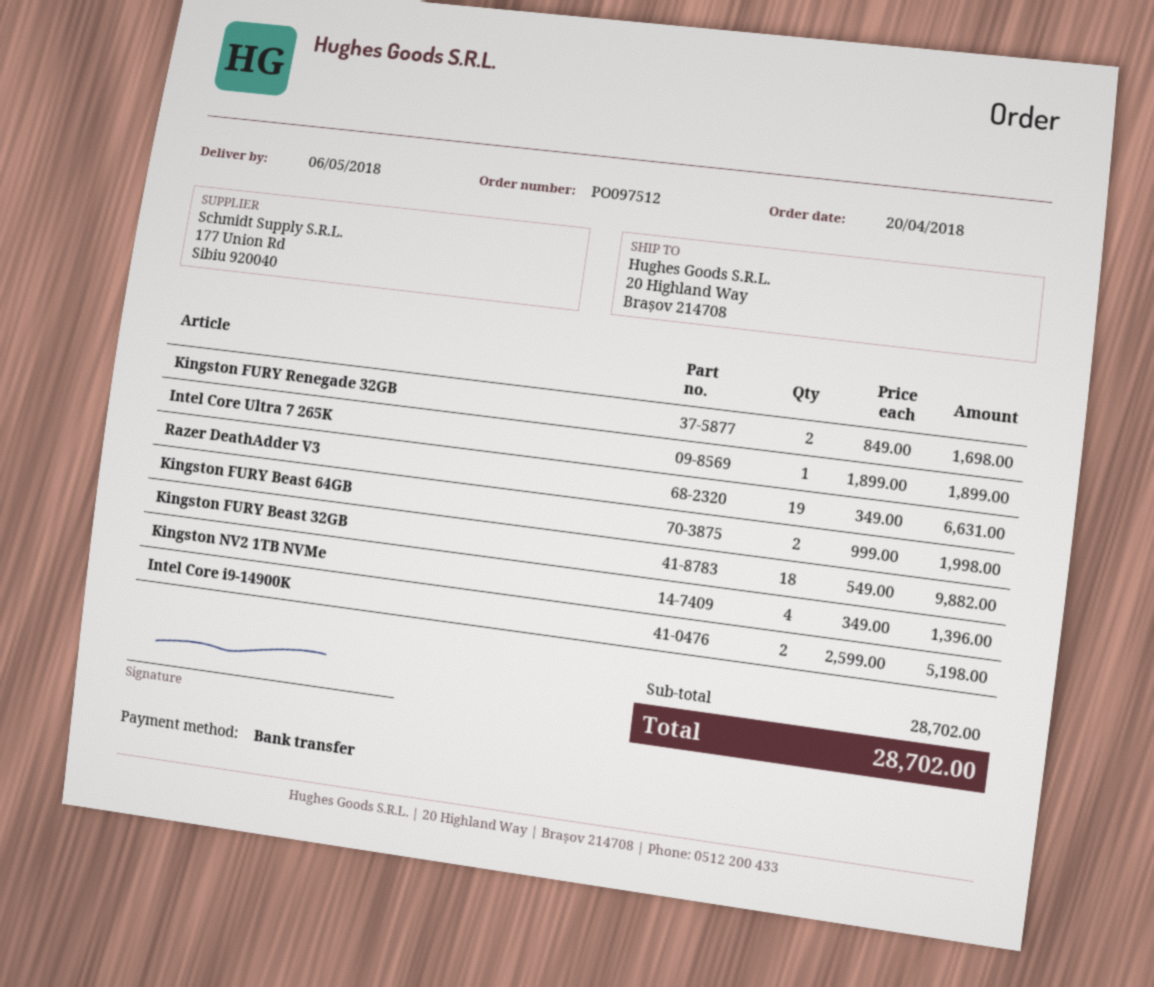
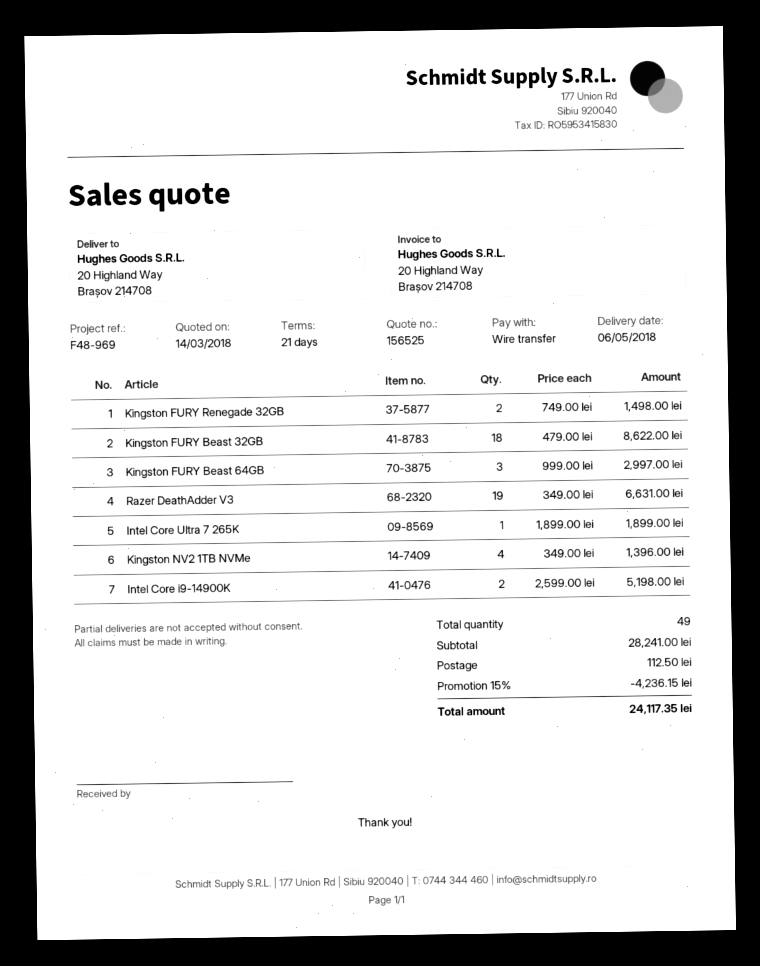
Kingston FURY Renegade 32GB: 2 x 849.00 = 1698.00 -> 2 x 749.00 = 1498.00
Kingston FURY Beast 64GB: 2 x 999.00 = 1998.00 -> 3 x 999.00 = 2997.00
Kingston FURY Beast 32GB: 18 x 549.00 = 9882.00 -> 18 x 479.00 = 8622.00
subtotal: 28702.00 -> 28241.00
discount: none -> 15% = 4236.15
shipping: none -> 112.50
total: 28702.00 -> 24117.35

